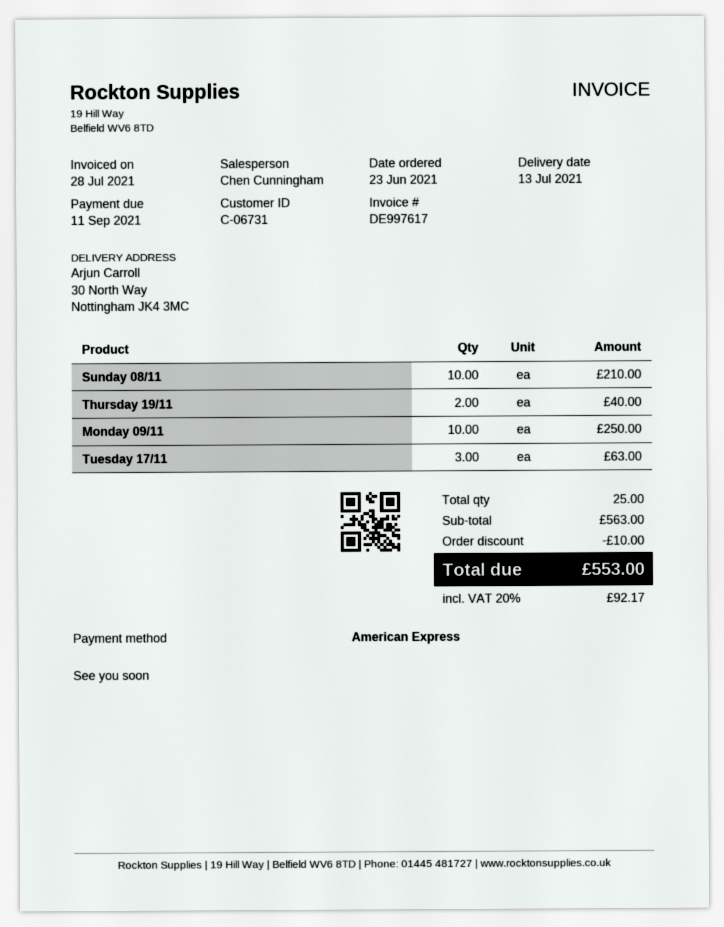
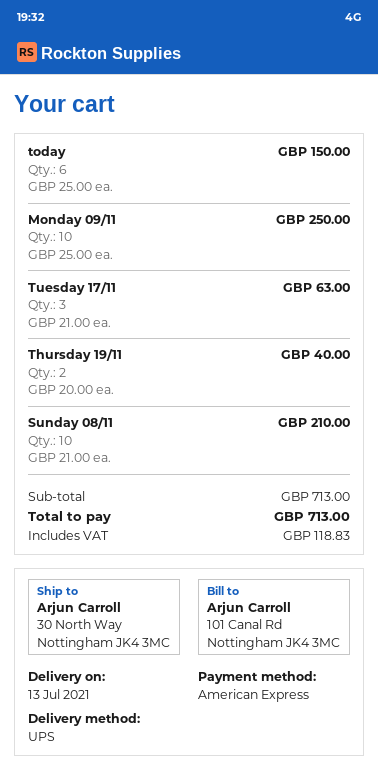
today: none -> 6 for 150.00
subtotal: 563.00 -> 713.00
discount: 10.00 -> none
tax: 92.17 -> 118.83
total: 553.00 -> 713.00

